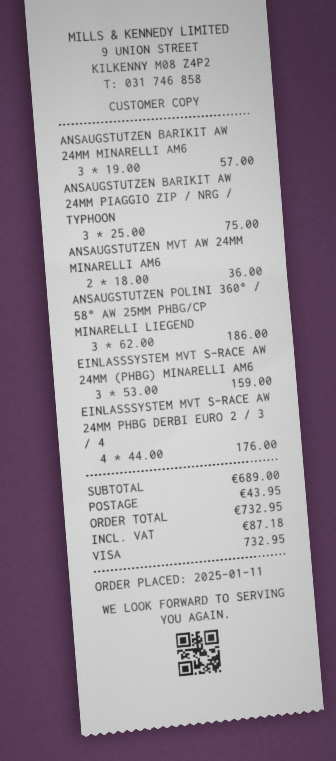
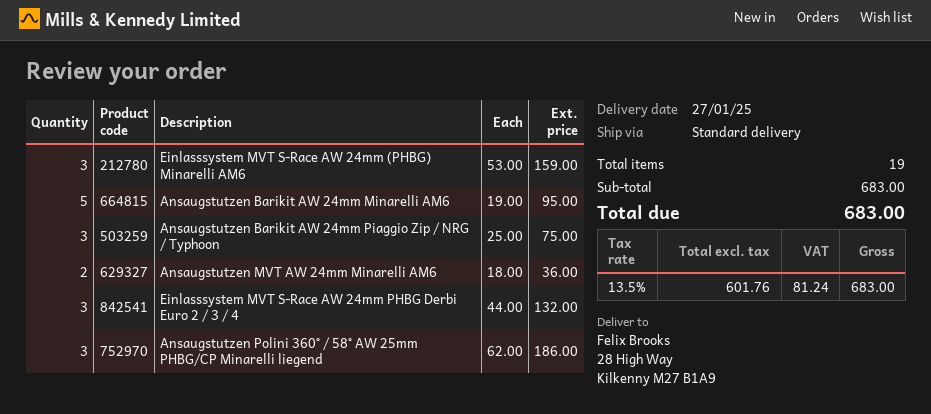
ANSAUGSTUTZEN BARIKIT AW 24MM MINARELLI AM6: 3 x 19.00 = 57.00 -> 5 x 19.00 = 95.00
EINLASSSYSTEM MVT S-RACE AW 24MM PHBG DERBI EURO 2 / 3 / 4: 4 x 44.00 = 176.00 -> 3 x 44.00 = 132.00
subtotal: 689.00 -> 683.00
shipping: 43.95 -> none
tax: 87.18 -> 81.24
total: 732.95 -> 683.00

